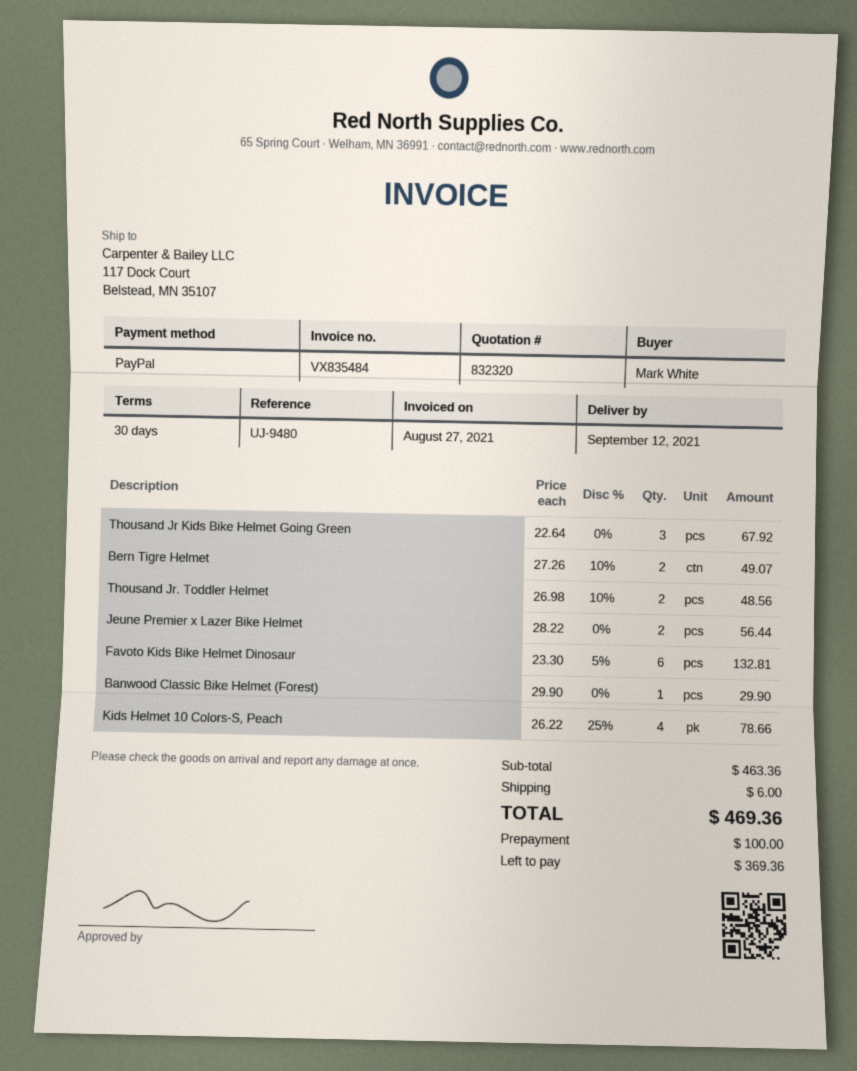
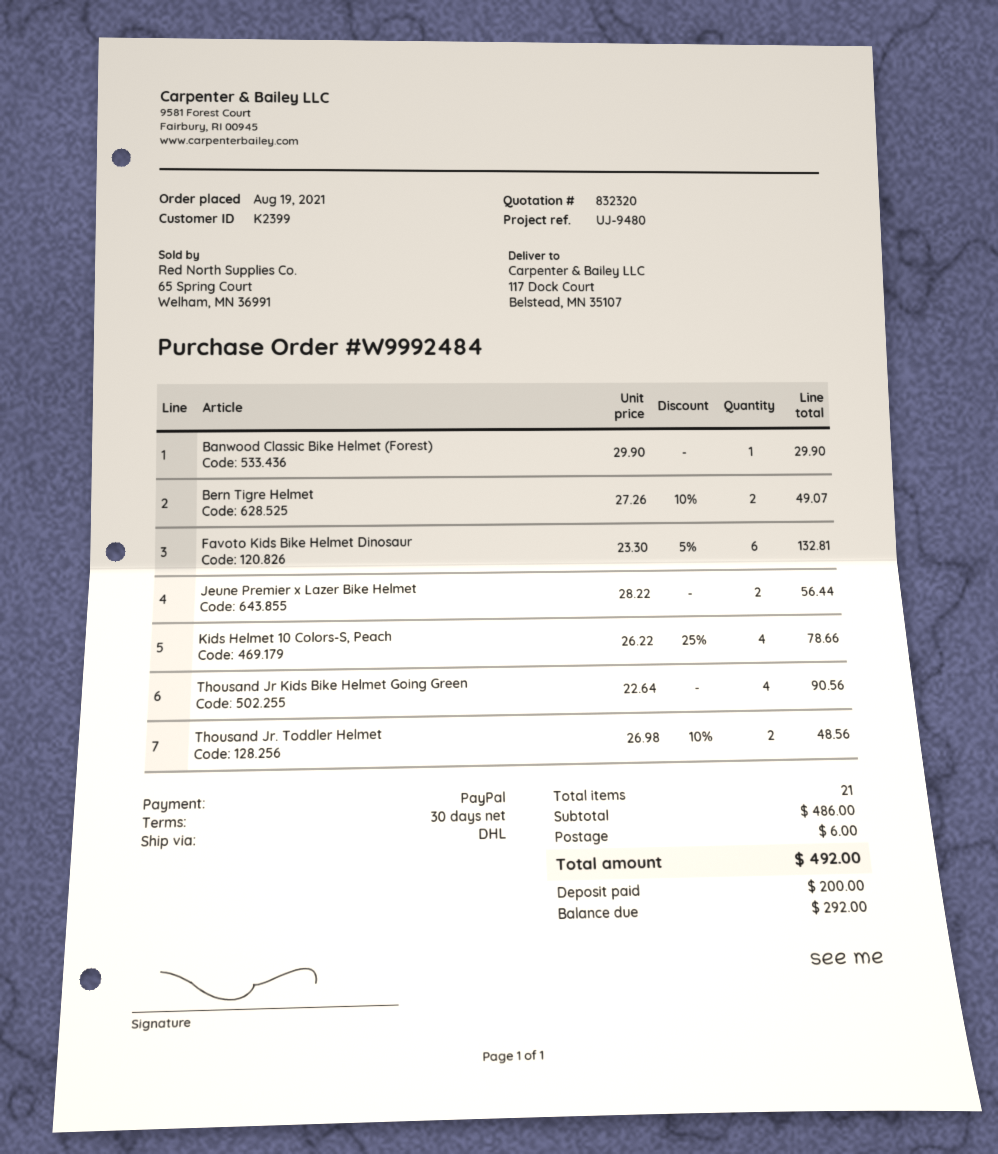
Thousand Jr Kids Bike Helmet Going Green: 3 x 22.64 = 67.92 -> 4 x 22.64 = 90.56
subtotal: 463.36 -> 486.00
total: 469.36 -> 492.00
deposit: 100.00 -> 200.00
balance: 369.36 -> 292.00

